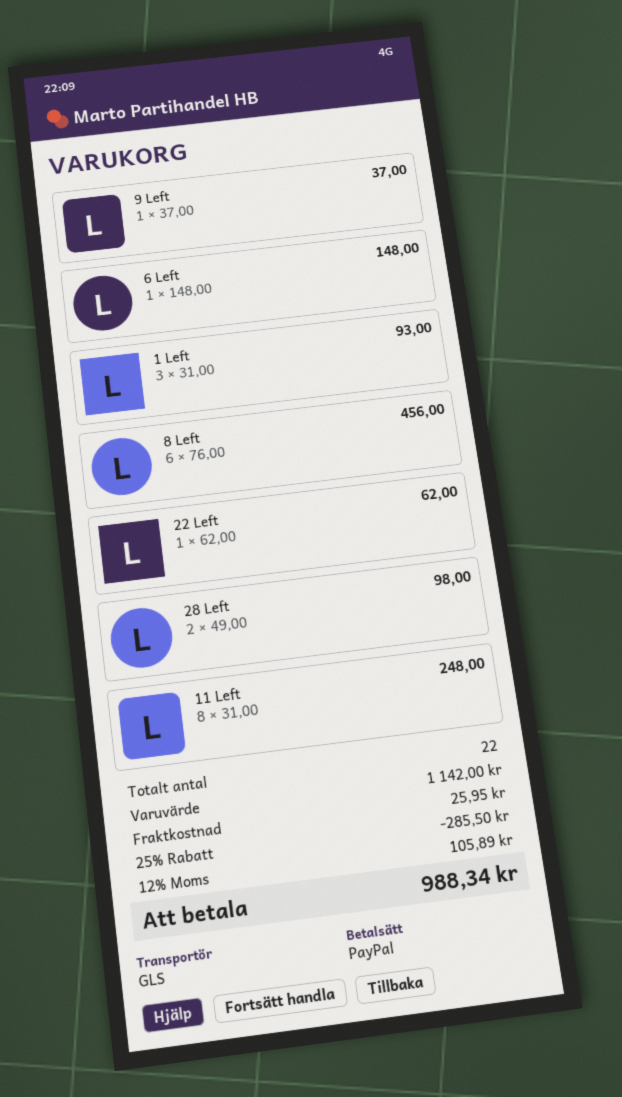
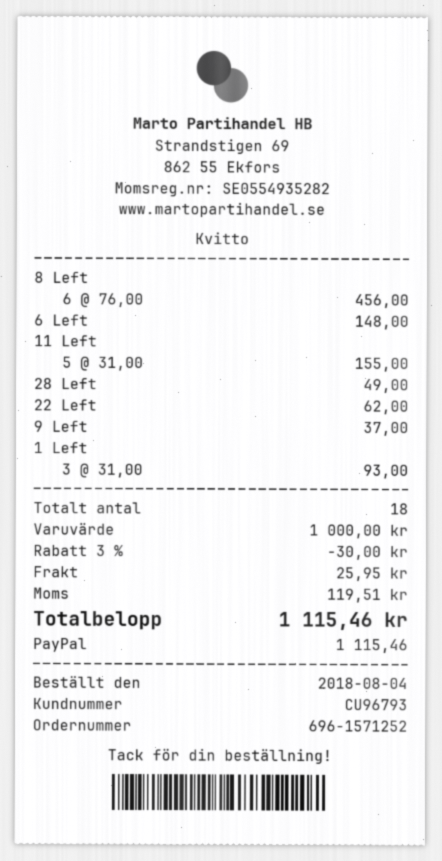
28 Left: 2 x 49.00 = 98.00 -> 1 x 49.00 = 49.00
11 Left: 8 x 31.00 = 248.00 -> 5 x 31.00 = 155.00
total quantity: 22 -> 18
subtotal: 1142.00 -> 1000.00
discount: 25% = 285.50 -> 3% = 30.00
tax: 105.89 -> 119.51
total: 988.34 -> 1115.46

